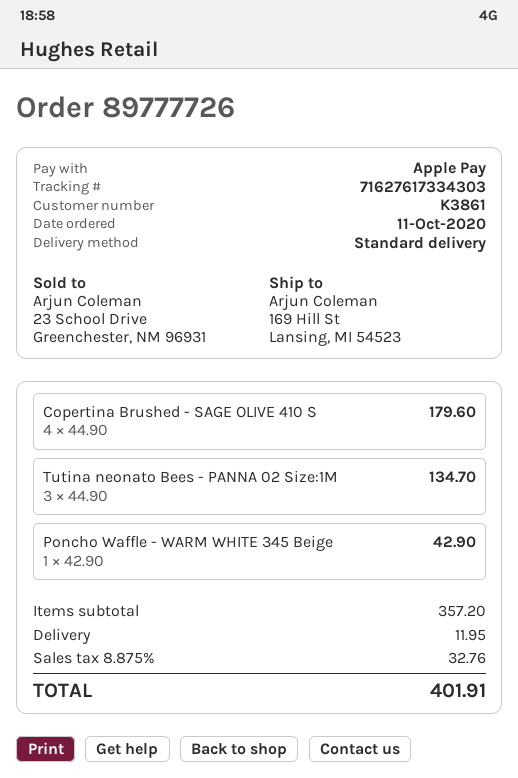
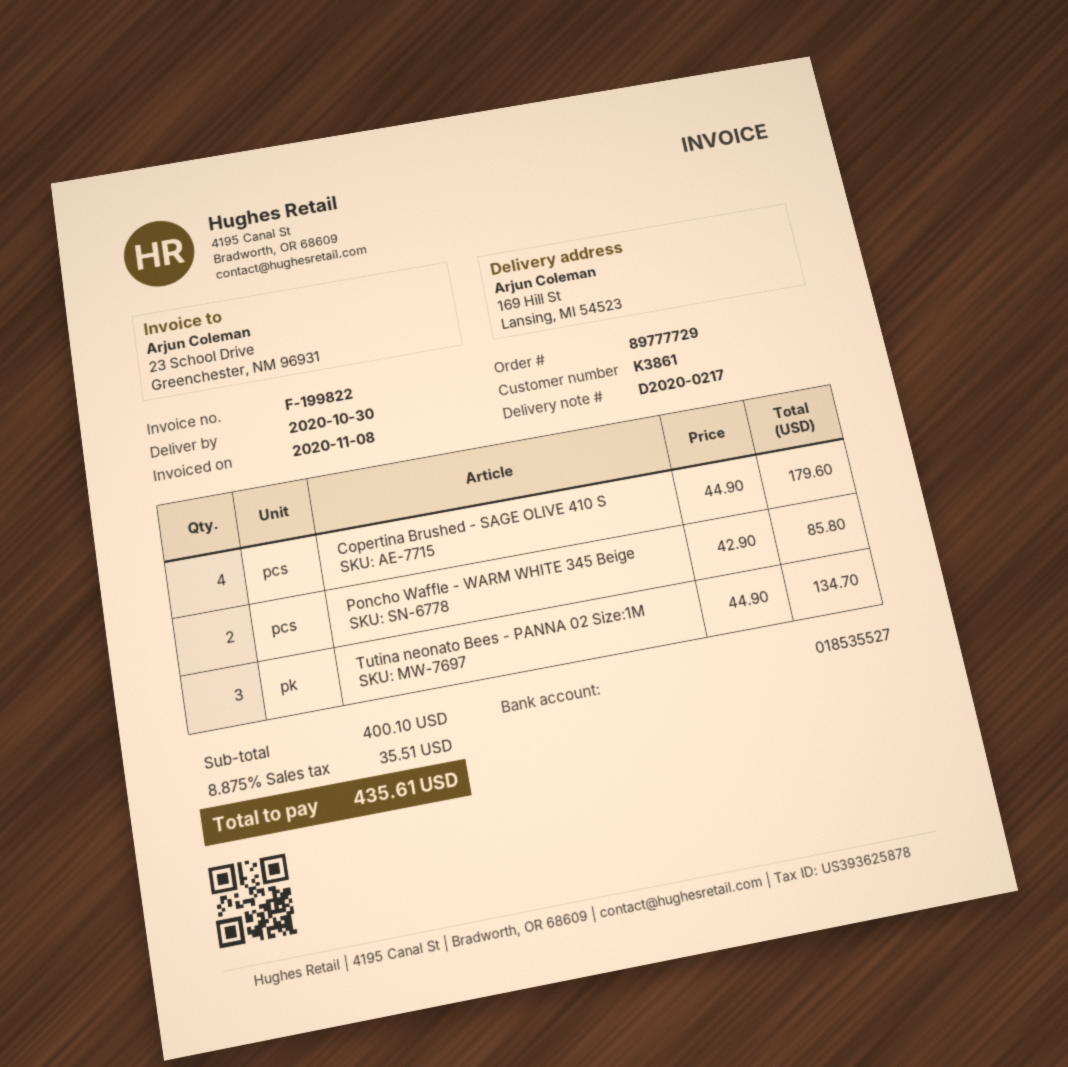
order number: 89777726 -> 89777729
Poncho Waffle - WARM WHITE 345 Beige: 1 x 42.90 = 42.90 -> 2 x 42.90 = 85.80
subtotal: 357.20 -> 400.10
shipping: 11.95 -> none
tax: 8.875% = 32.76 -> 8.875% = 35.51
total: 401.91 -> 435.61

